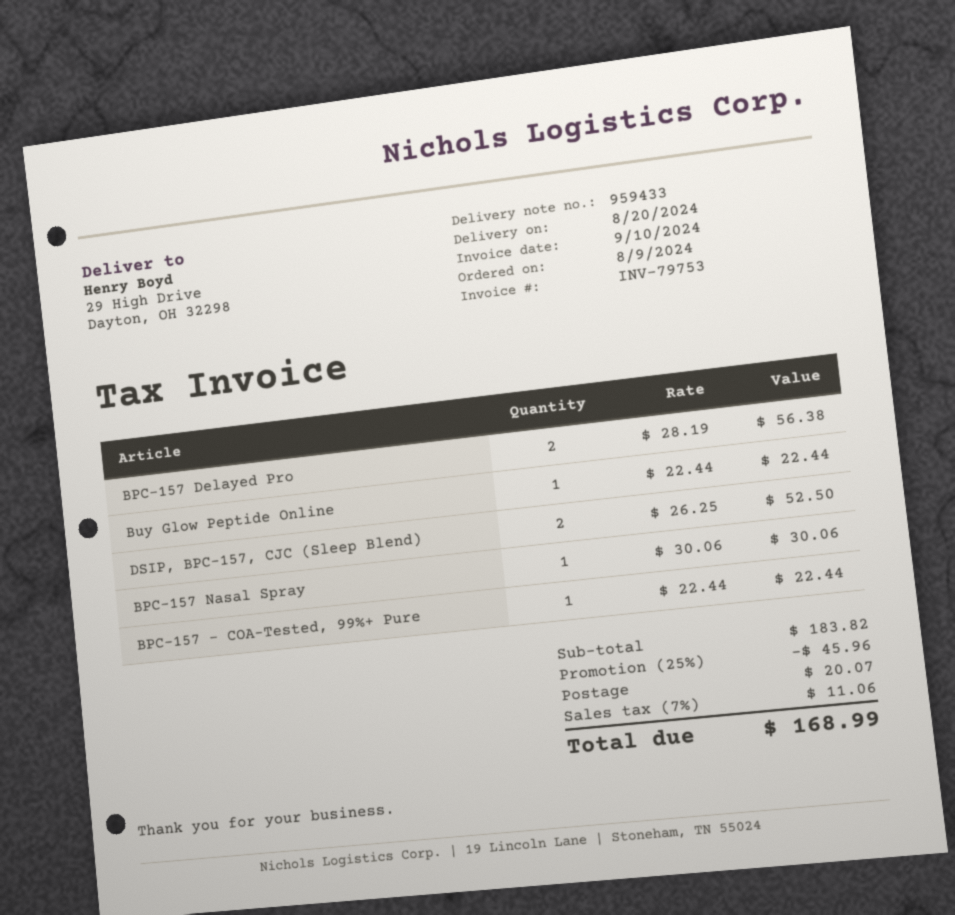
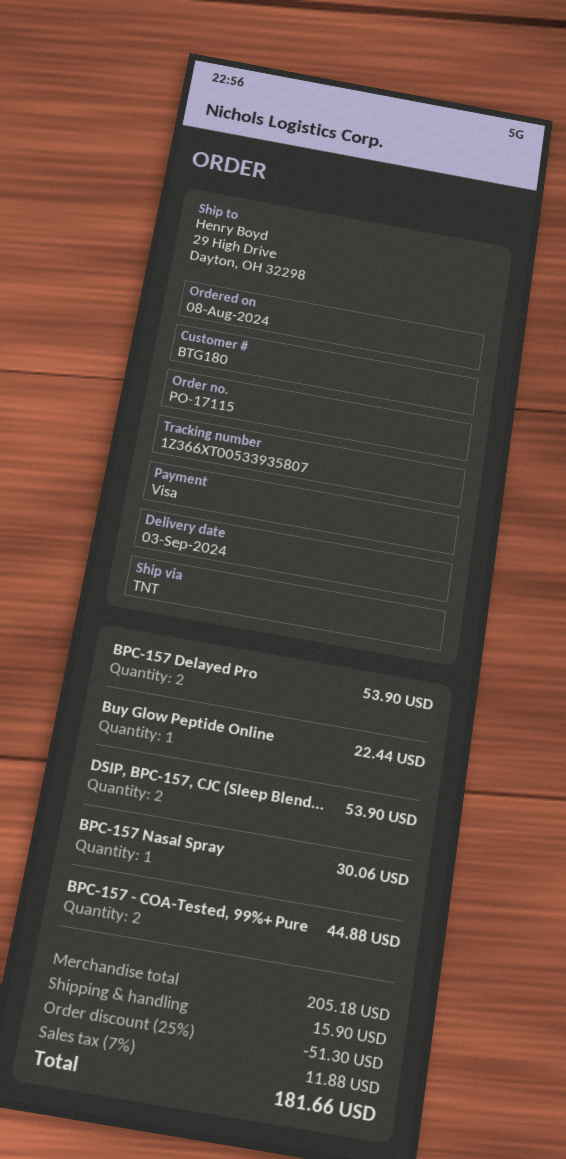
order date: 2024-08-09 -> 2024-08-08
delivery date: 2024-08-20 -> 2024-09-03
BPC-157 Delayed Pro: 2 for 56.38 -> 2 for 53.90
DSIP, BPC-157, CJC (Sleep Blend): 2 for 52.50 -> 2 for 53.90
BPC-157 - COA-Tested, 99%+ Pure: 1 for 22.44 -> 2 for 44.88
subtotal: 183.82 -> 205.18
discount: 25% = 45.96 -> 25% = 51.30
shipping: 20.07 -> 15.90
tax: 7% = 11.06 -> 7% = 11.88
total: 168.99 -> 181.66

